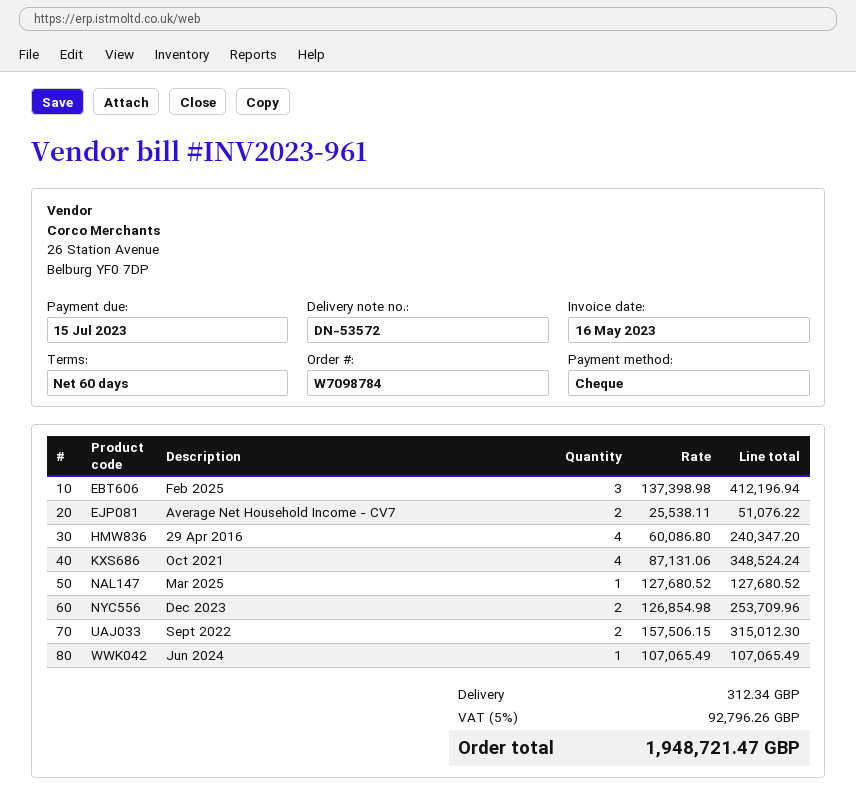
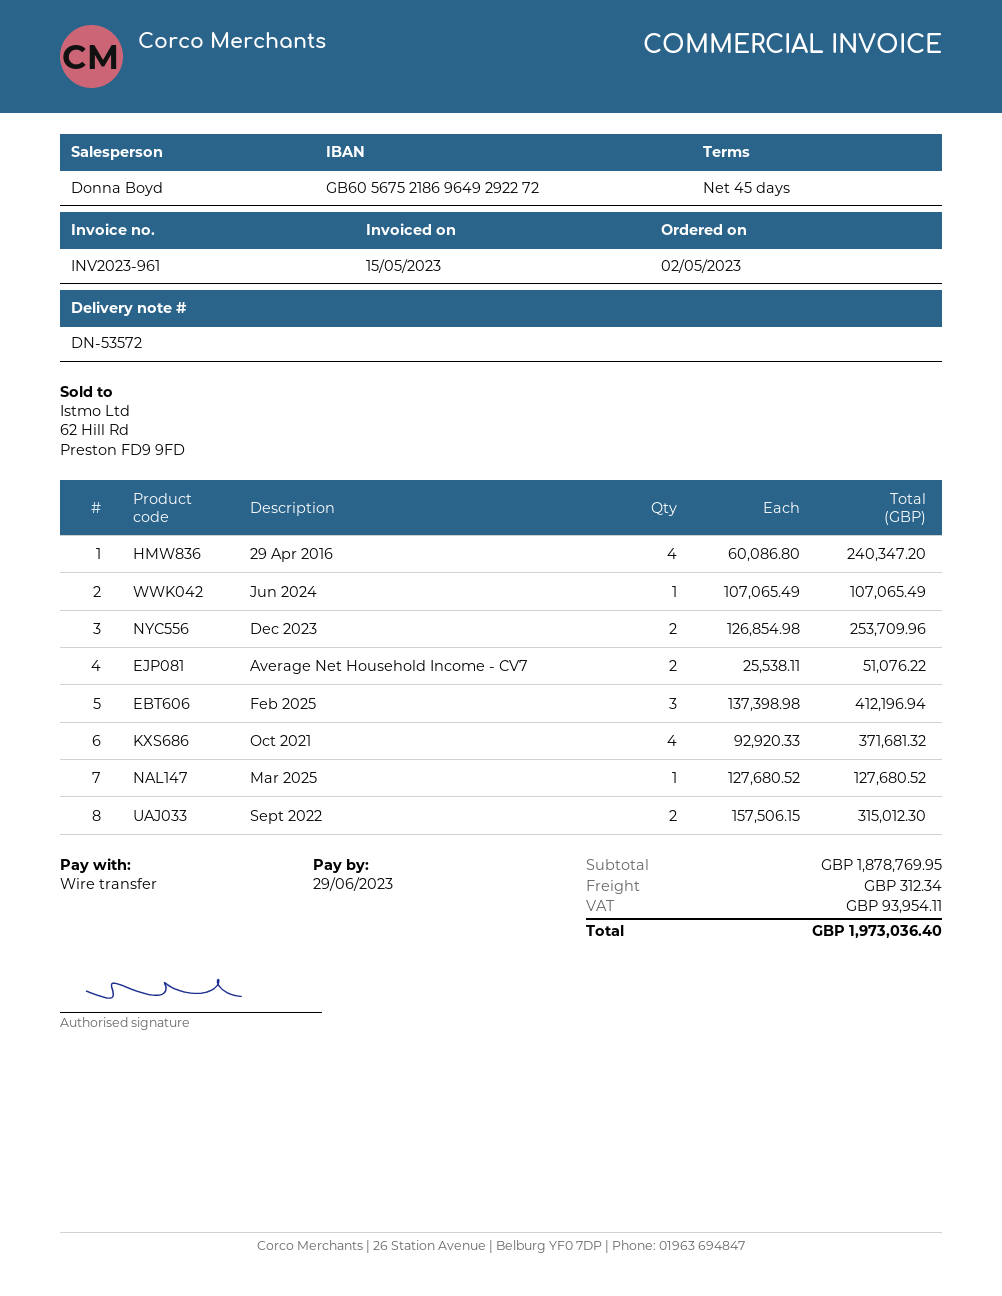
invoice date: 2023-05-16 -> 2023-05-15
payment terms: 60 days -> 45 days
due date: 2023-07-15 -> 2023-06-29
payment method: cheque -> bank transfer
Oct 2021: 4 x 87131.06 = 348524.24 -> 4 x 92920.33 = 371681.32
tax: 92796.26 -> 93954.11
total: 1948721.47 -> 1973036.40

